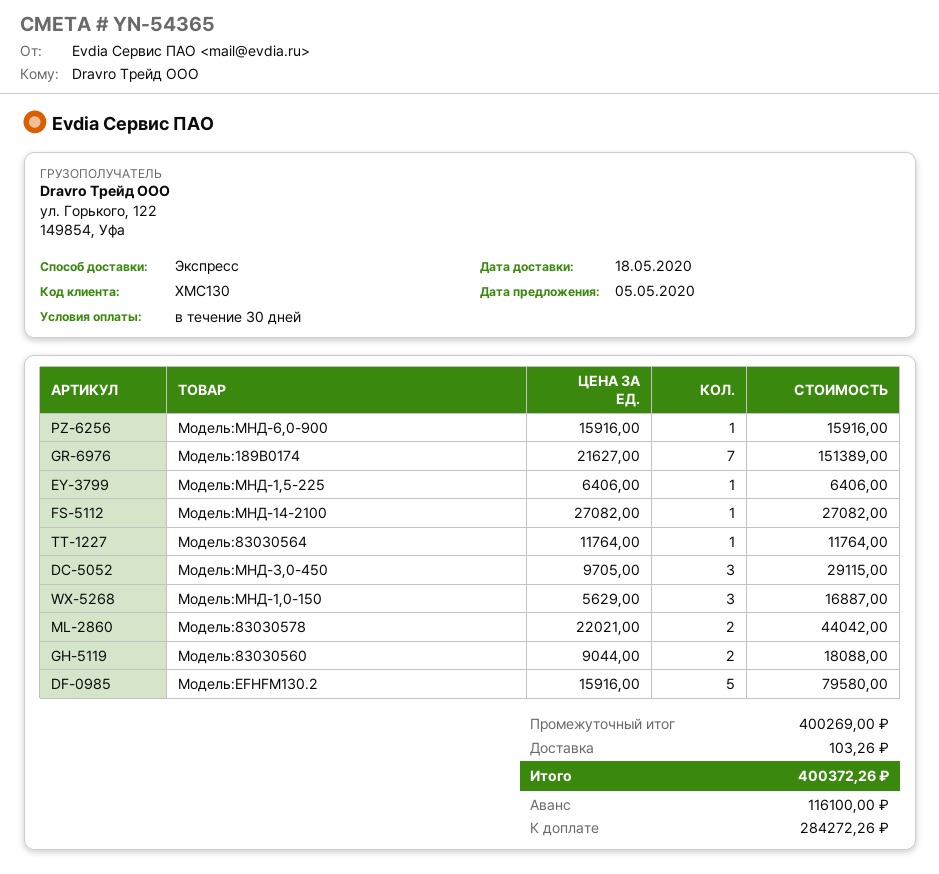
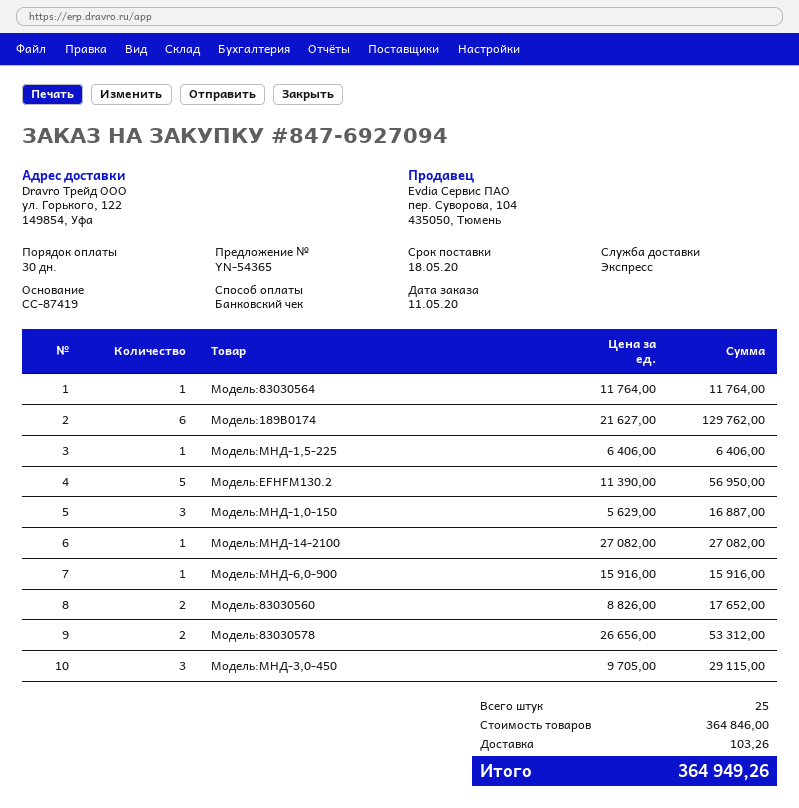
Модель:189B0174: 7 x 21627.00 = 151389.00 -> 6 x 21627.00 = 129762.00
Модель:83030578: 2 x 22021.00 = 44042.00 -> 2 x 26656.00 = 53312.00
Модель:83030560: 2 x 9044.00 = 18088.00 -> 2 x 8826.00 = 17652.00
Модель:EFHFM130.2: 5 x 15916.00 = 79580.00 -> 5 x 11390.00 = 56950.00
subtotal: 400269.00 -> 364846.00
total: 400372.26 -> 364949.26

